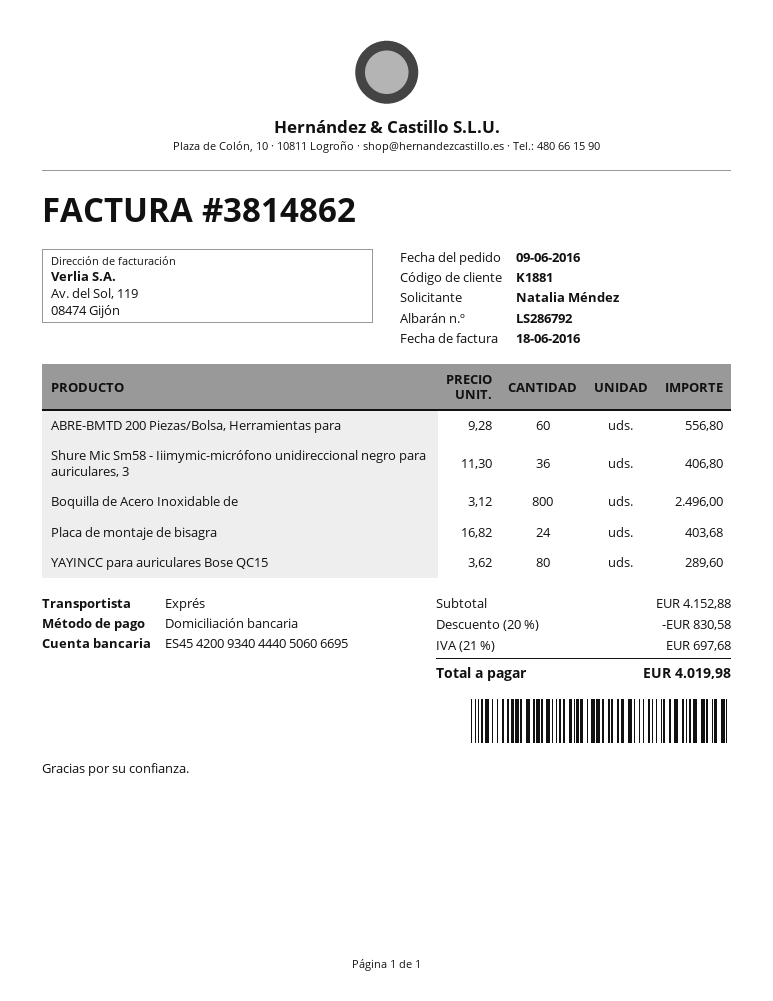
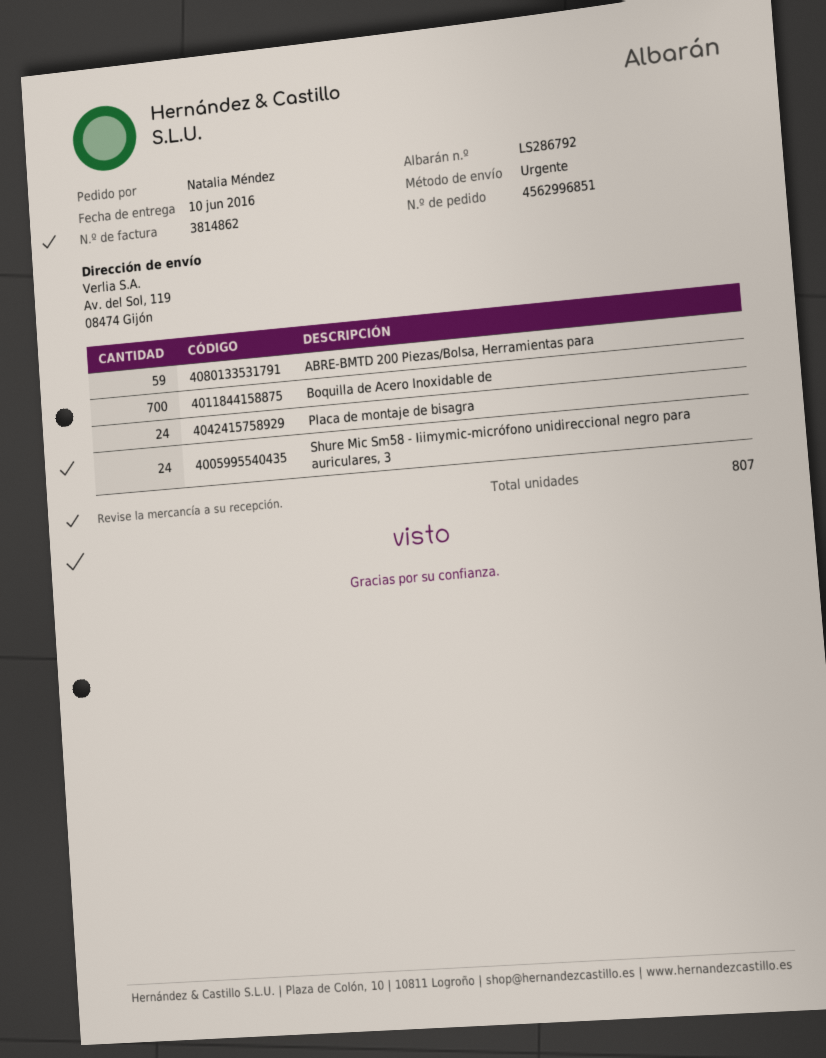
ABRE-BMTD 200 Piezas/Bolsa, Herramientas para: 60 -> 59
Shure Mic Sm58 - Iiimymic-micrófono unidireccional negro para auriculares, 3: 36 -> 24
Boquilla de Acero Inoxidable de: 800 -> 700
YAYINCC para auriculares Bose QC15: 80 -> none

